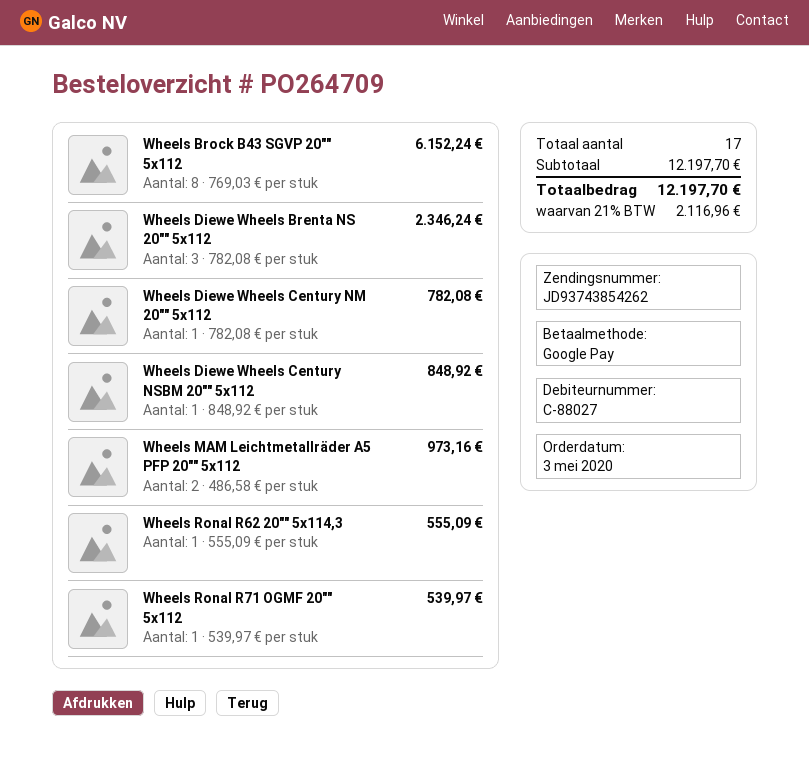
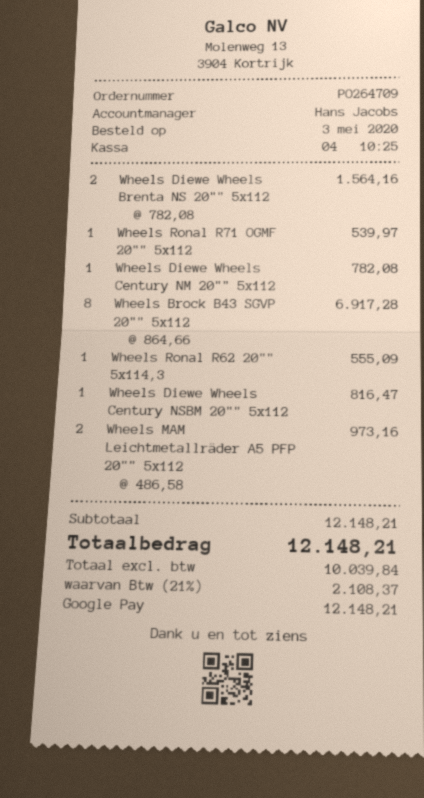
Wheels Brock B43 SGVP 20"" 5x112: 8 x 769.03 = 6152.24 -> 8 x 864.66 = 6917.28
Wheels Diewe Wheels Brenta NS 20"" 5x112: 3 x 782.08 = 2346.24 -> 2 x 782.08 = 1564.16
Wheels Diewe Wheels Century NSBM 20"" 5x112: 1 x 848.92 = 848.92 -> 1 x 816.47 = 816.47
subtotal: 12197.70 -> 12148.21
tax: 21% = 2116.96 -> 21% = 2108.37
total: 12197.70 -> 12148.21

